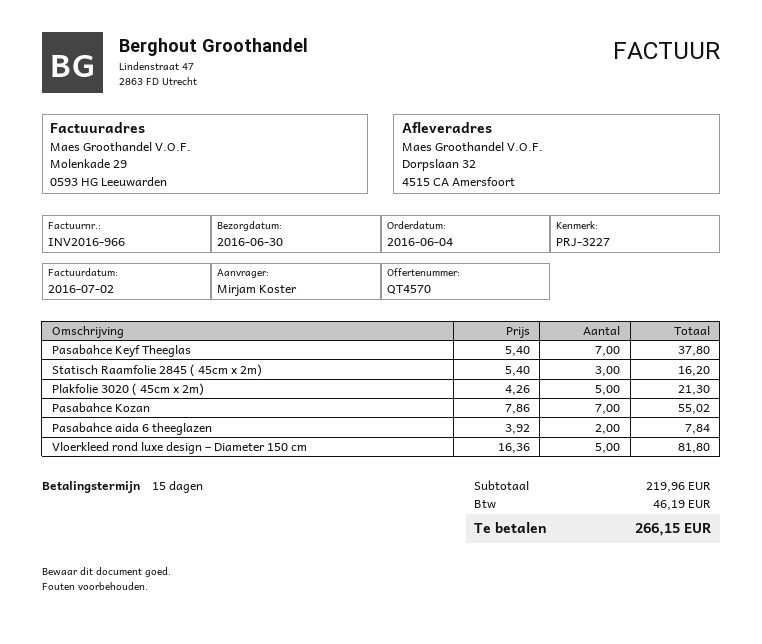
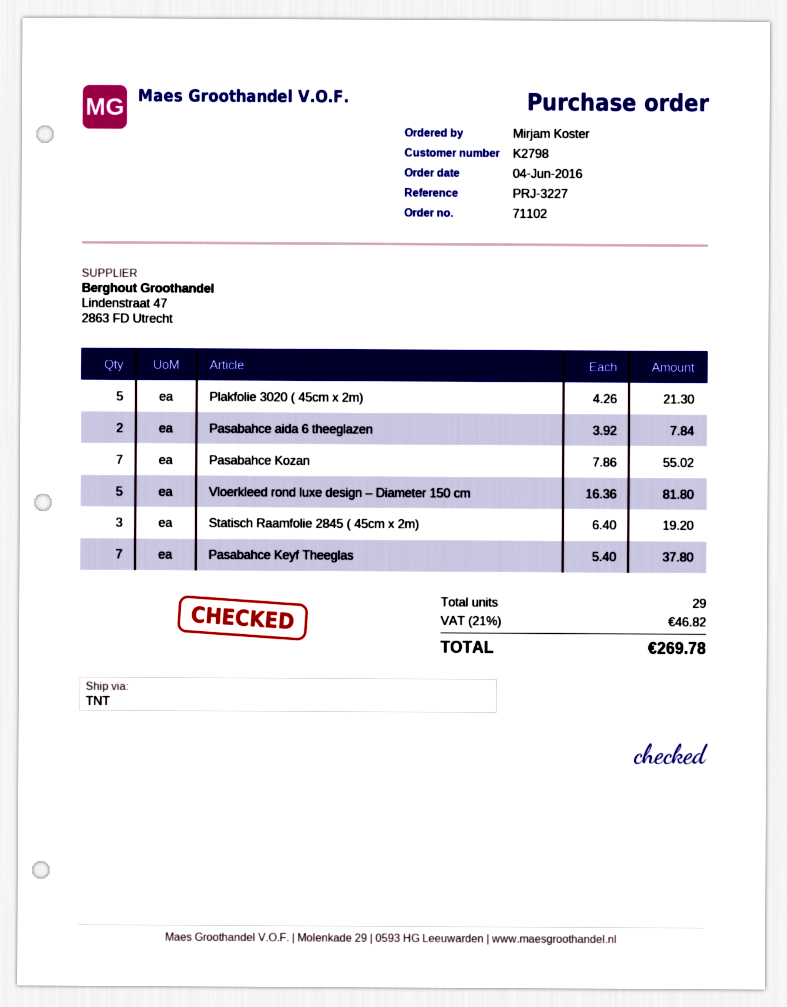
Statisch Raamfolie 2845 ( 45cm x 2m): 3 x 5.40 = 16.20 -> 3 x 6.40 = 19.20
tax: 46.19 -> 46.82
total: 266.15 -> 269.78

